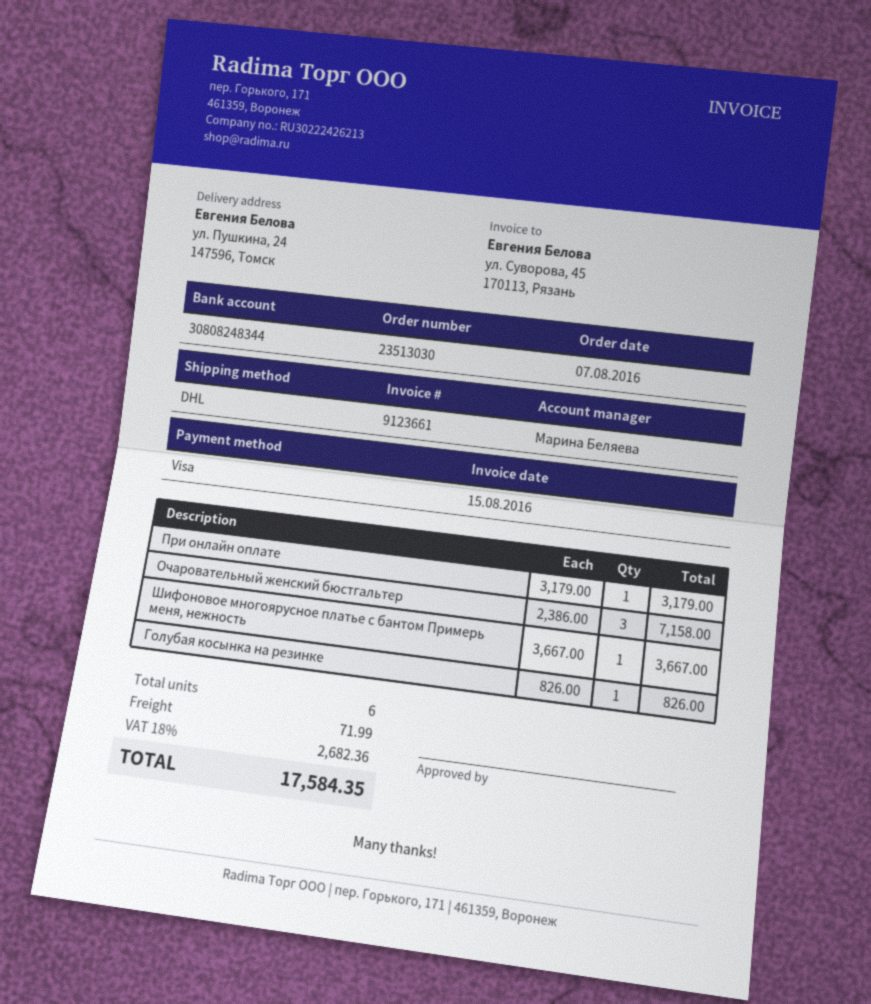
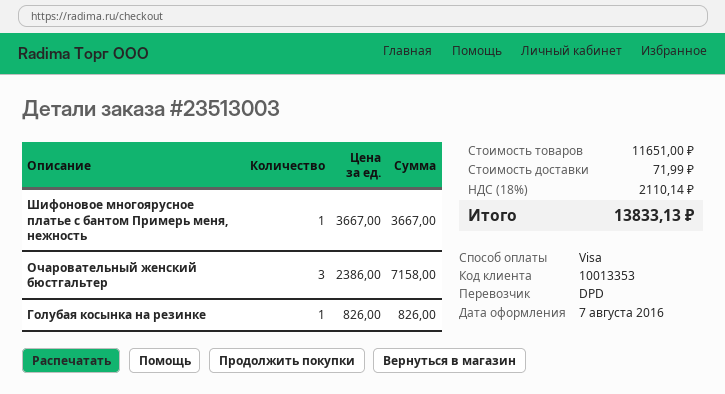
order number: 23513030 -> 23513003
shipping method: DHL -> DPD
При онлайн оплате: 1 x 3179.00 = 3179.00 -> none
tax: 18% = 2682.36 -> 18% = 2110.14
total: 17584.35 -> 13833.13

